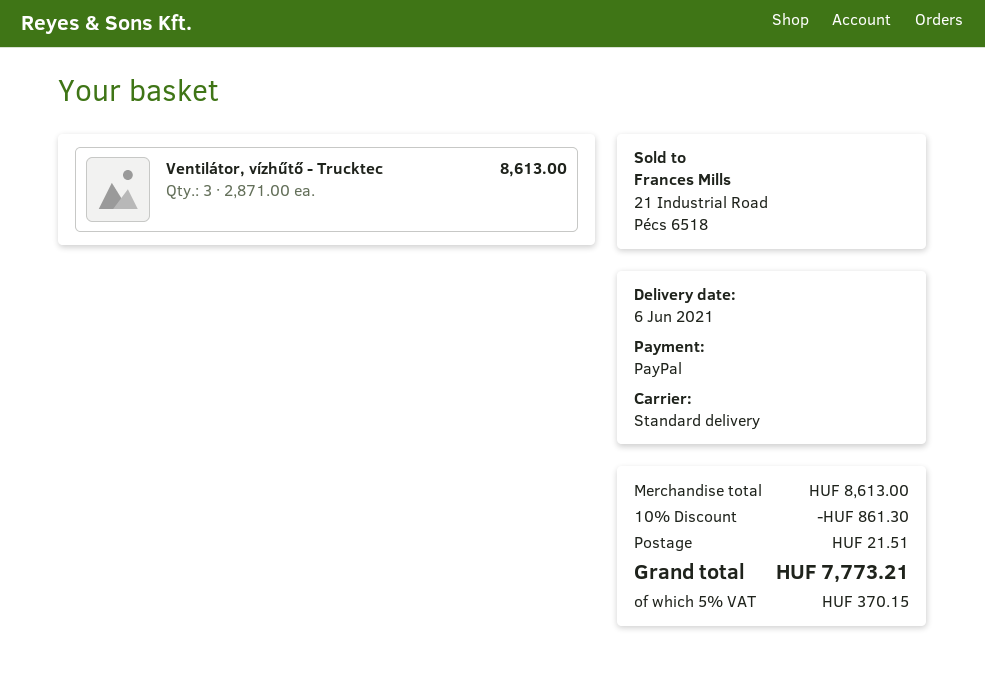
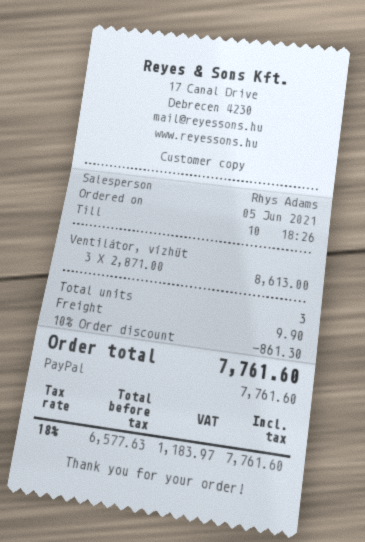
shipping: 21.51 -> 9.90
tax: 5% = 370.15 -> 18% = 1183.97
total: 7773.21 -> 7761.60

